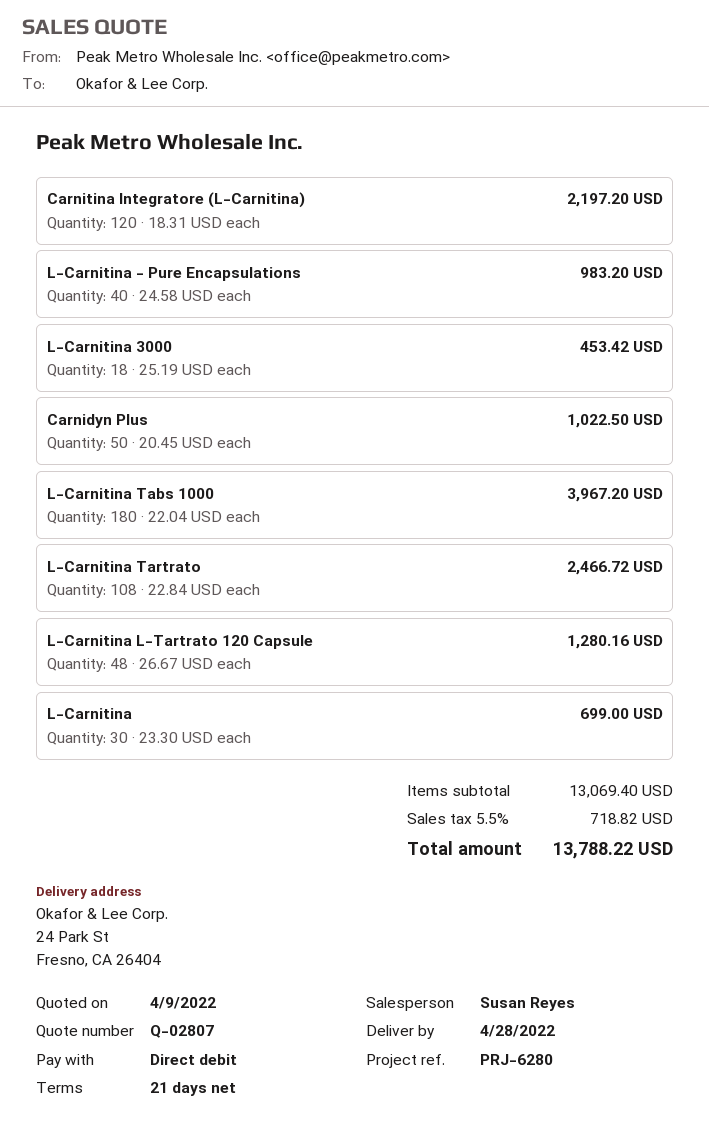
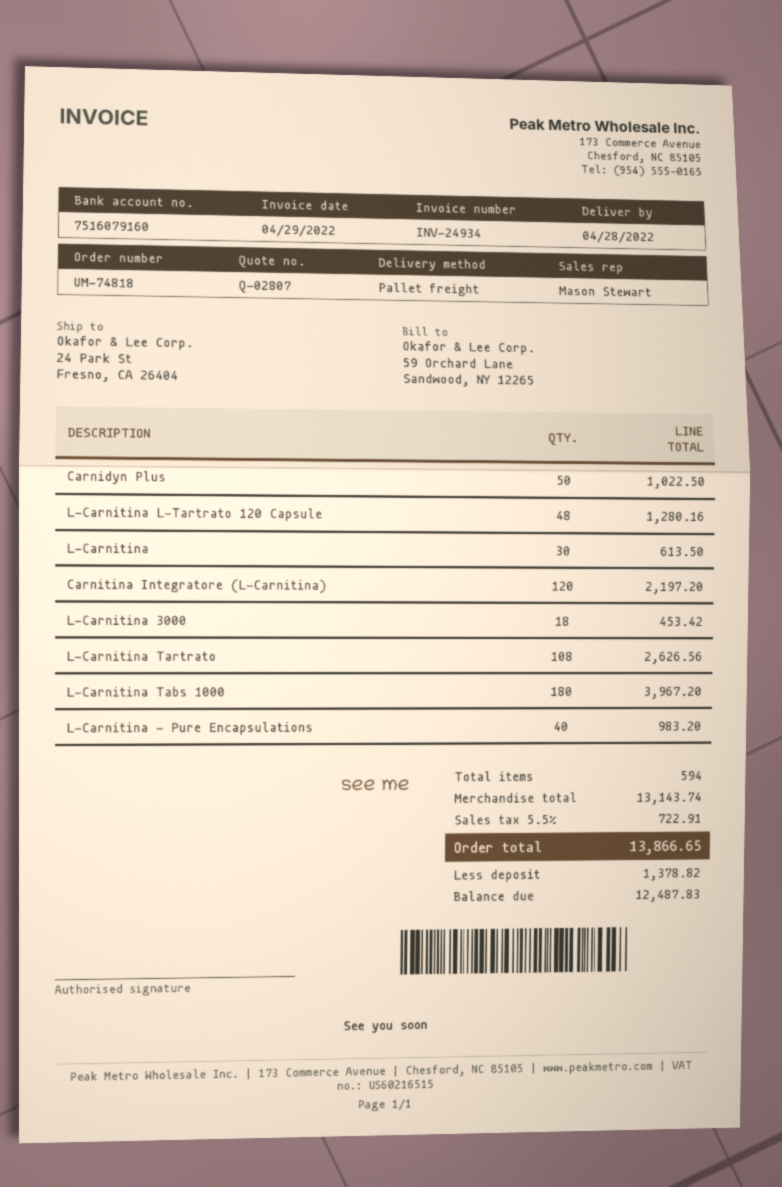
sales rep: Susan Reyes -> Mason Stewart
L-Carnitina Tartrato: 108 for 2466.72 -> 108 for 2626.56
L-Carnitina: 30 for 699.00 -> 30 for 613.50
subtotal: 13069.40 -> 13143.74
tax: 5.5% = 718.82 -> 5.5% = 722.91
total: 13788.22 -> 13866.65

